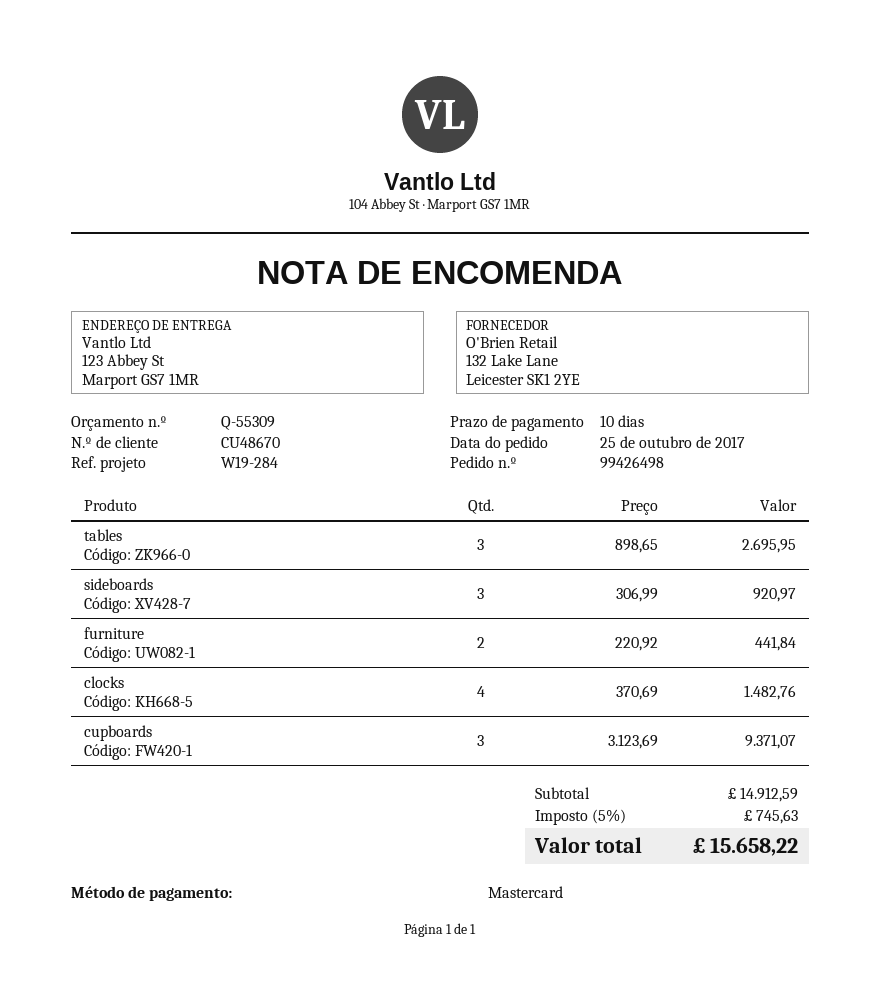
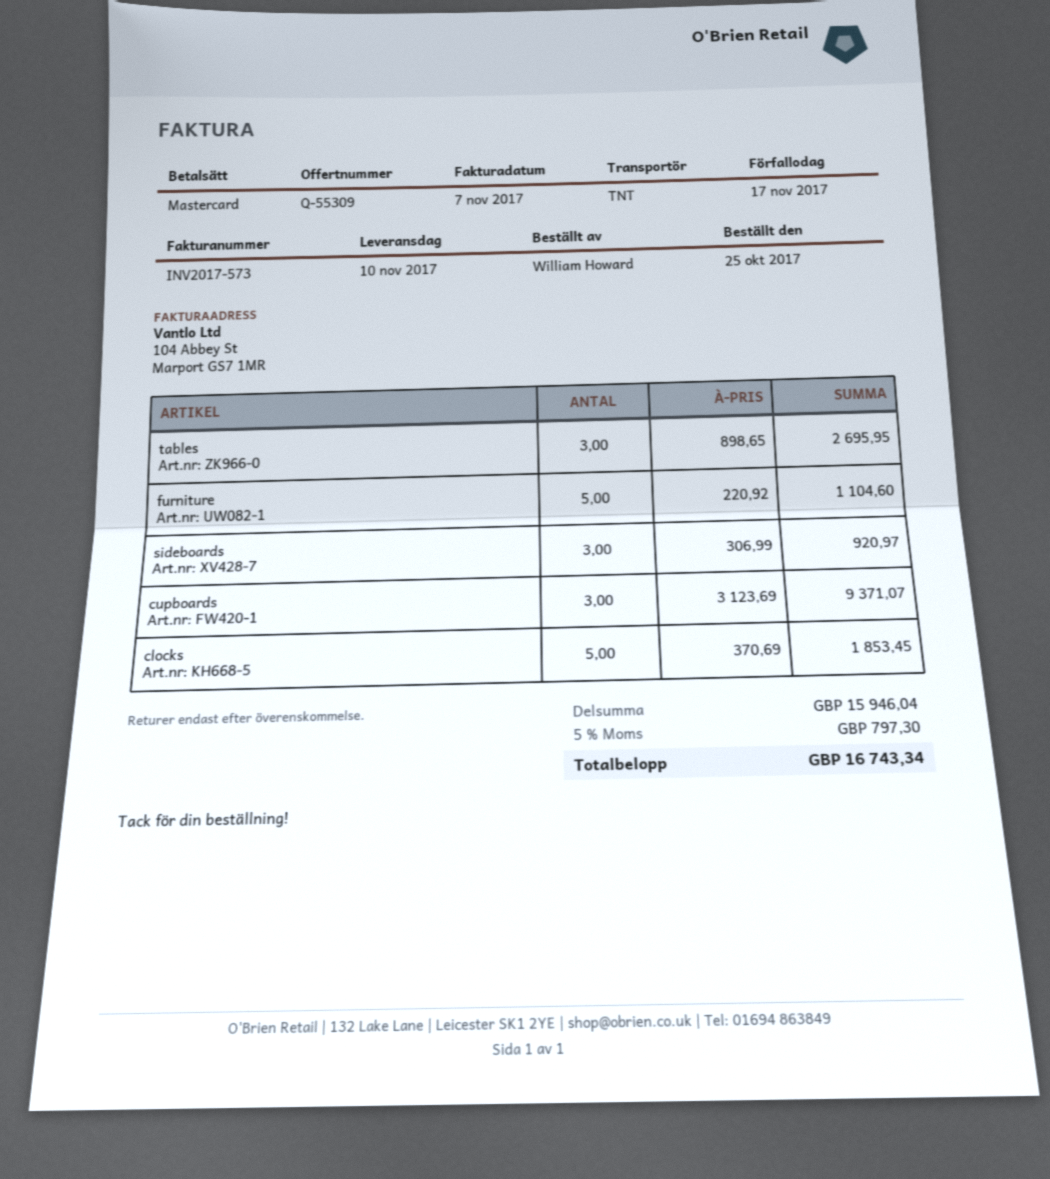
furniture: 2 x 220.92 = 441.84 -> 5 x 220.92 = 1104.60
clocks: 4 x 370.69 = 1482.76 -> 5 x 370.69 = 1853.45
subtotal: 14912.59 -> 15946.04
tax: 5% = 745.63 -> 5% = 797.30
total: 15658.22 -> 16743.34

